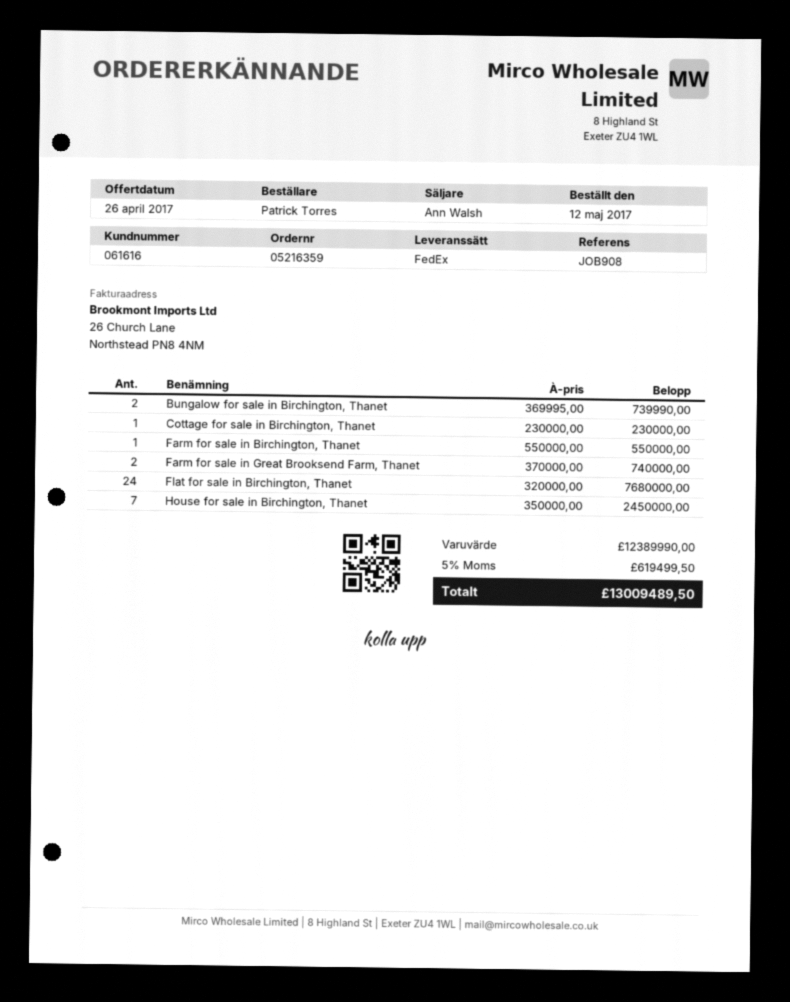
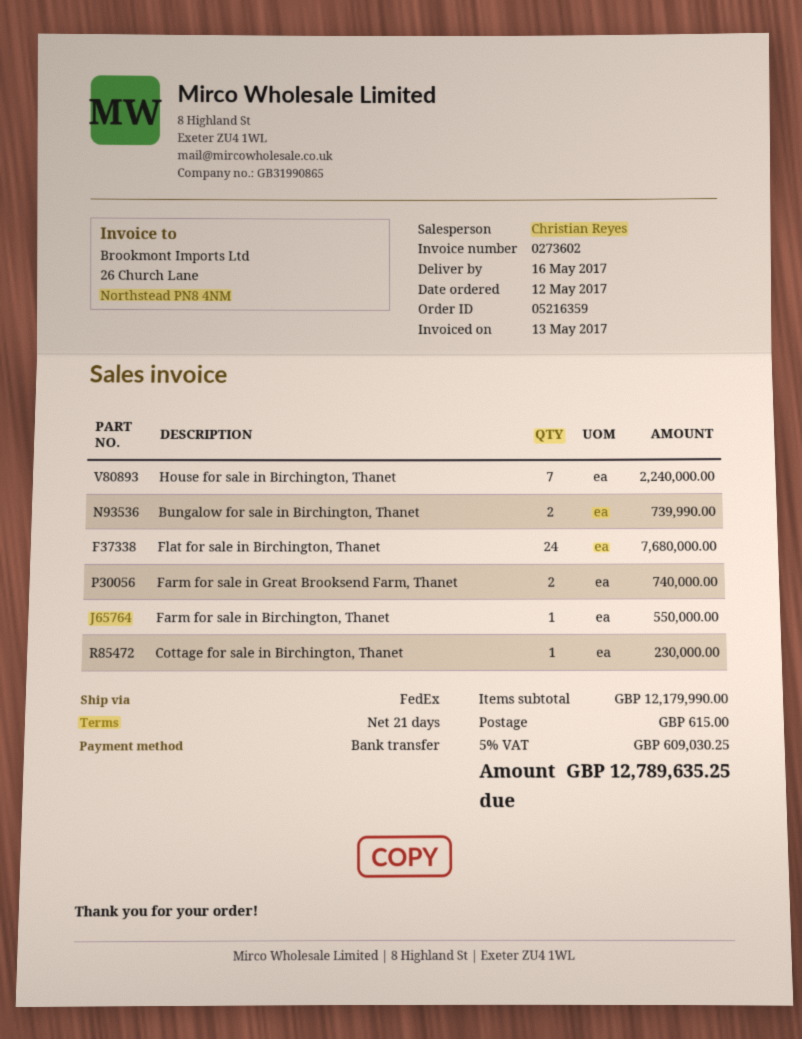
sales rep: Ann Walsh -> Christian Reyes
House for sale in Birchington, Thanet: 7 for 2450000.00 -> 7 for 2240000.00
subtotal: 12389990.00 -> 12179990.00
shipping: none -> 615.00
tax: 5% = 619499.50 -> 5% = 609030.25
total: 13009489.50 -> 12789635.25

